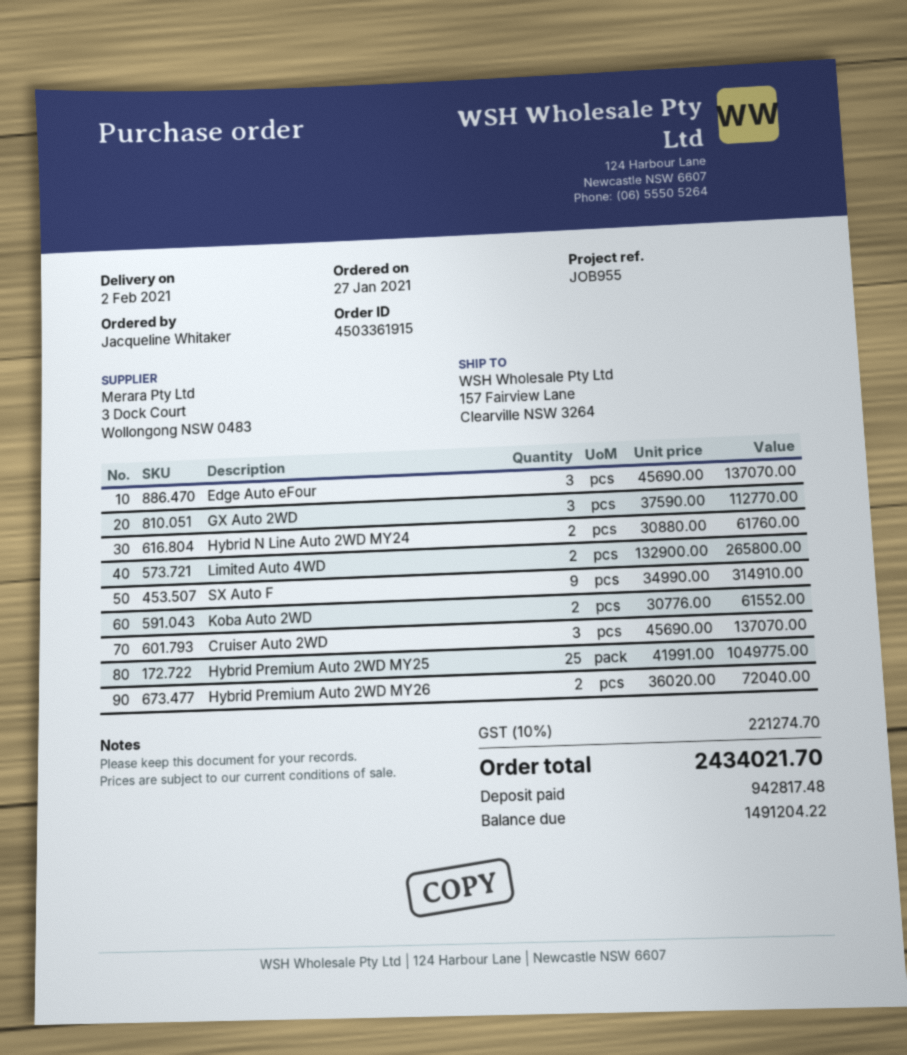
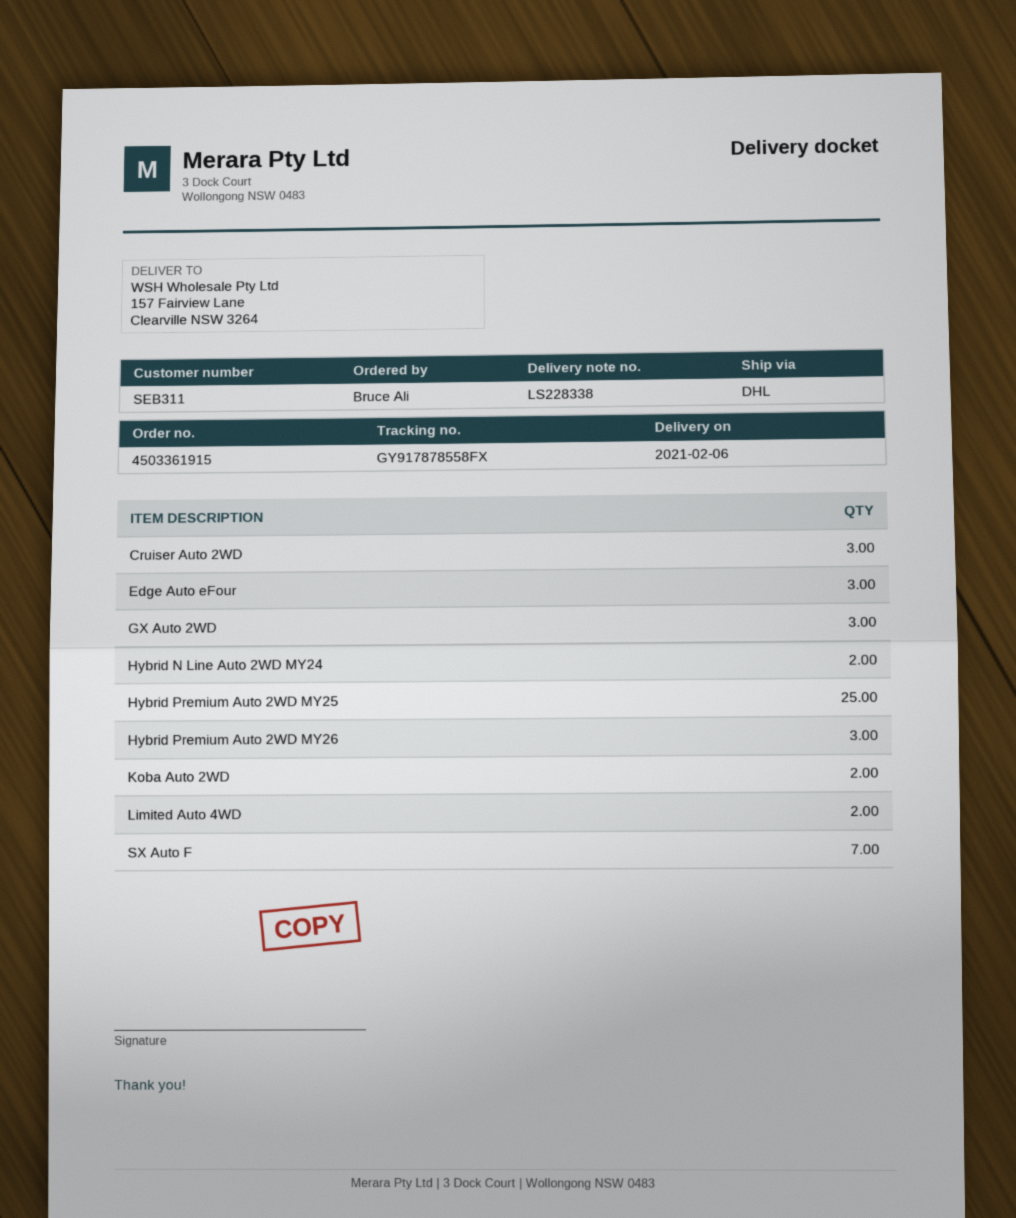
delivery date: 2021-02-02 -> 2021-02-06
ordered by: Jacqueline Whitaker -> Bruce Ali
SX Auto F: 9 -> 7
Hybrid Premium Auto 2WD MY26: 2 -> 3

